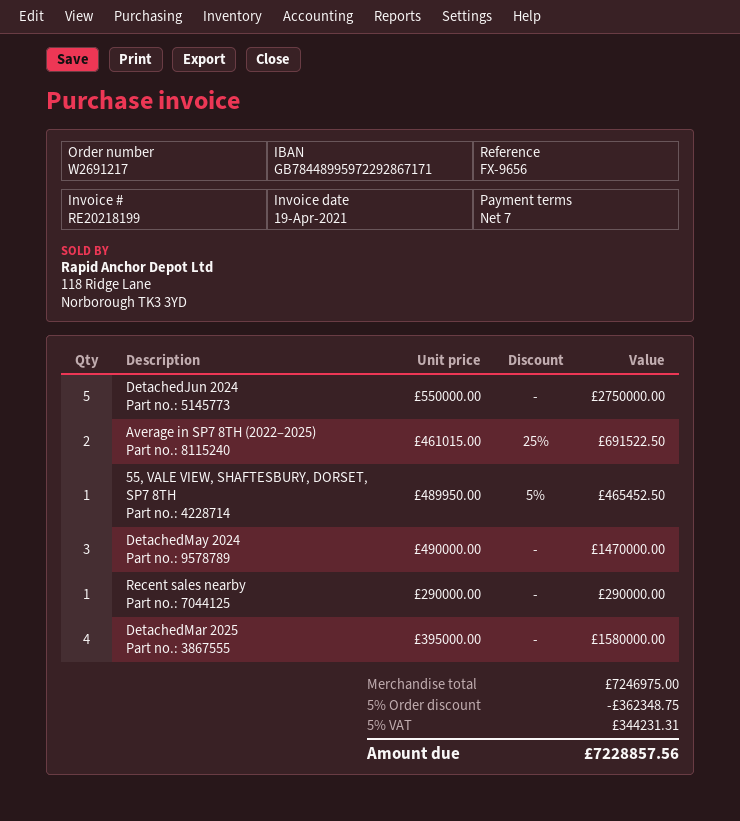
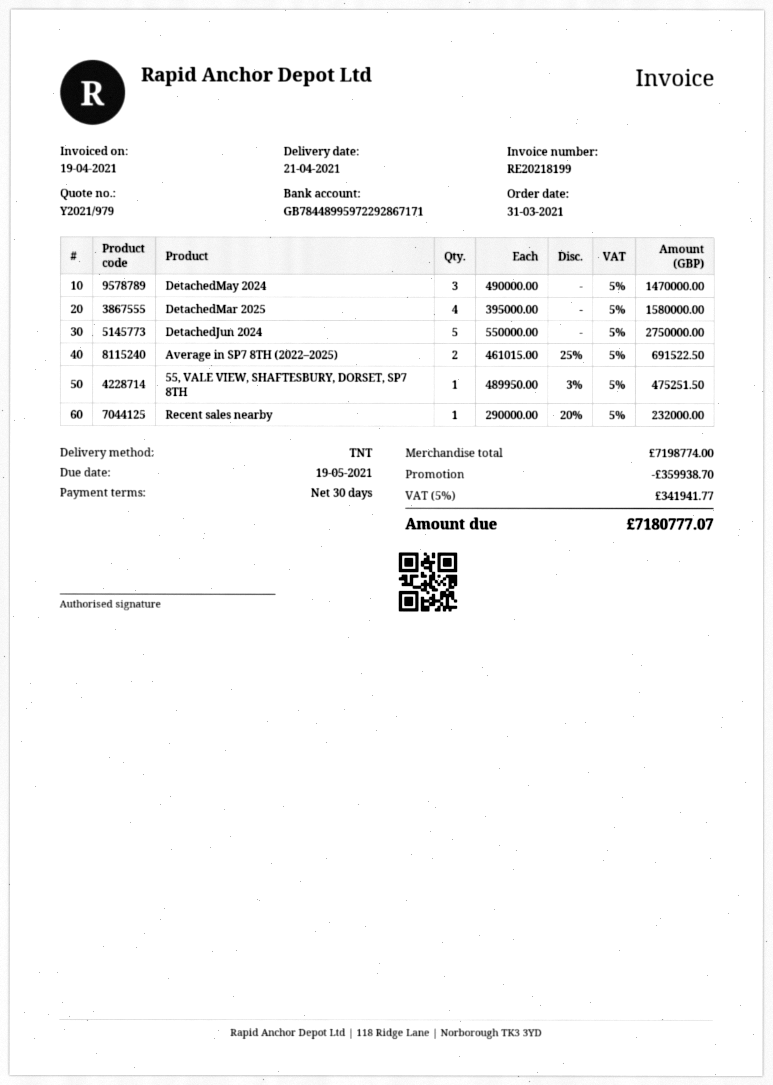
payment terms: 7 days -> 30 days
55, VALE VIEW, SHAFTESBURY, DORSET, SP7 8TH: 1 x 489950.00 - 5% = 465452.50 -> 1 x 489950.00 - 3% = 475251.50
Recent sales nearby: 1 x 290000.00 = 290000.00 -> 1 x 290000.00 - 20% = 232000.00
subtotal: 7246975.00 -> 7198774.00
discount: 362348.75 -> 359938.70
tax: 5% = 344231.31 -> 5% = 341941.77
total: 7228857.56 -> 7180777.07

